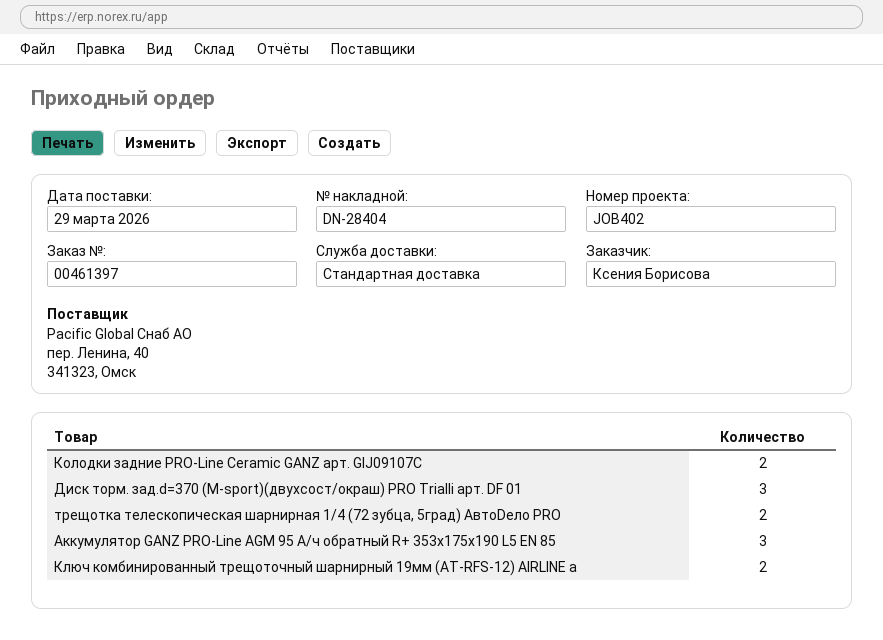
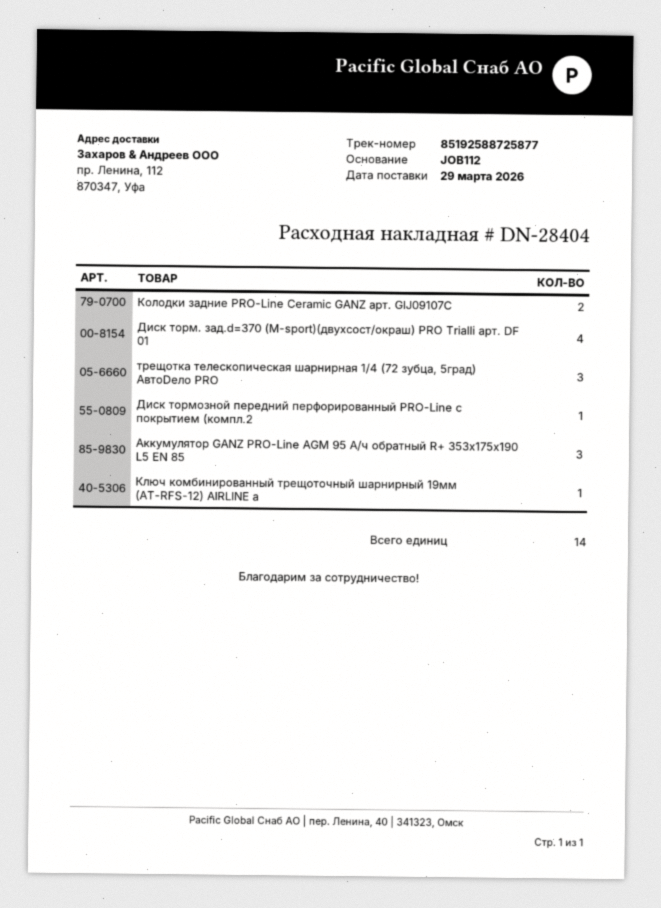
reference: JOB402 -> JOB112
Диск торм. зад.d=370 (M-sport)(двухсост/окраш) PRO Trialli арт. DF 01: 3 -> 4
трещотка телескопическая шарнирная 1/4 (72 зубца, 5град) АвтоDело PRO: 2 -> 3
Ключ комбинированный трещоточный шарнирный 19мм (AT-RFS-12) AIRLINE а: 2 -> 1
Диск тормозной передний перфорированный PRO-Line с покрытием (компл.2: none -> 1

